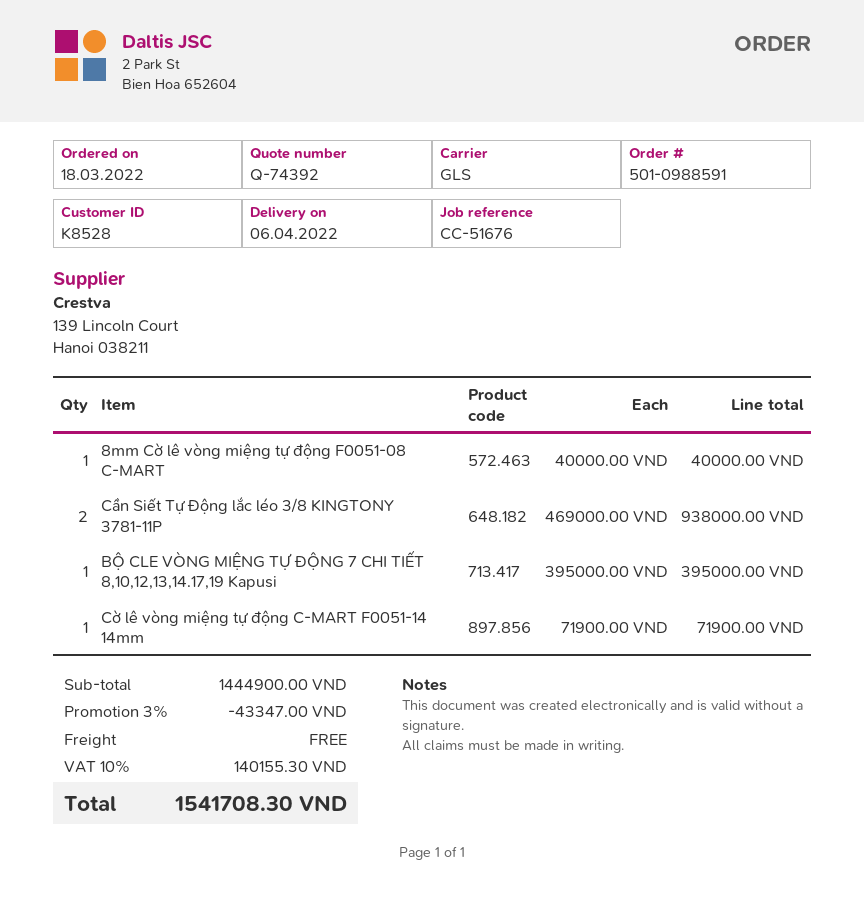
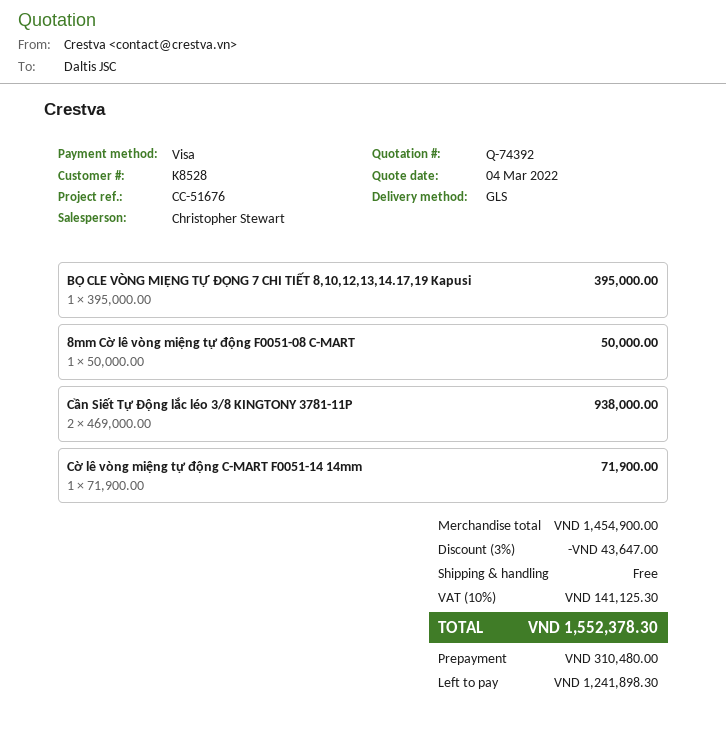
8mm Cờ lê vòng miệng tự động F0051-08 C-MART: 1 x 40000.00 = 40000.00 -> 1 x 50000.00 = 50000.00
subtotal: 1444900.00 -> 1454900.00
discount: 3% = 43347.00 -> 3% = 43647.00
tax: 10% = 140155.30 -> 10% = 141125.30
total: 1541708.30 -> 1552378.30

